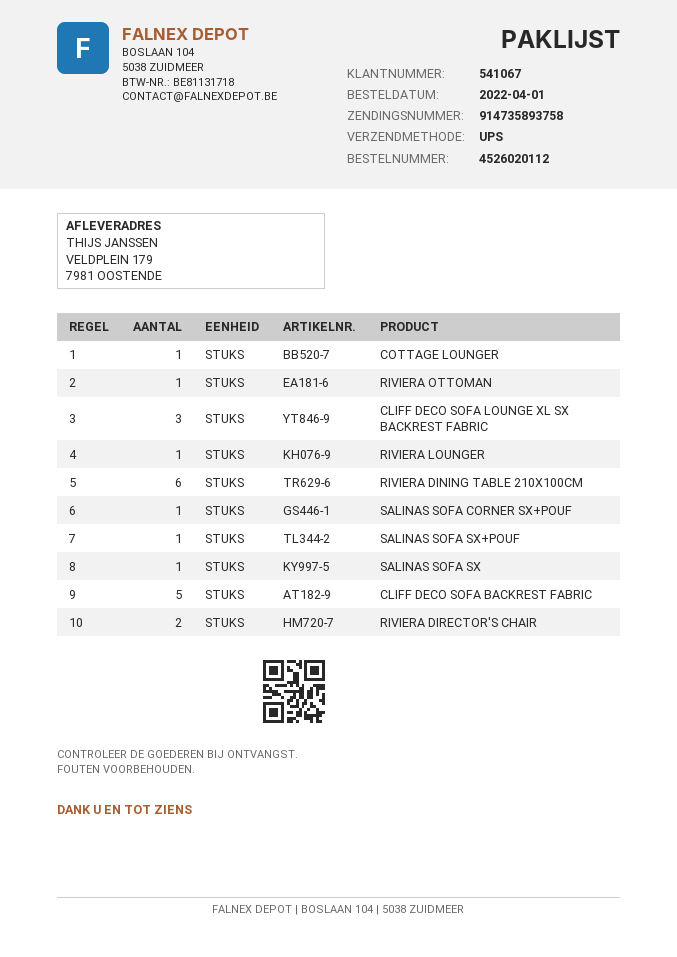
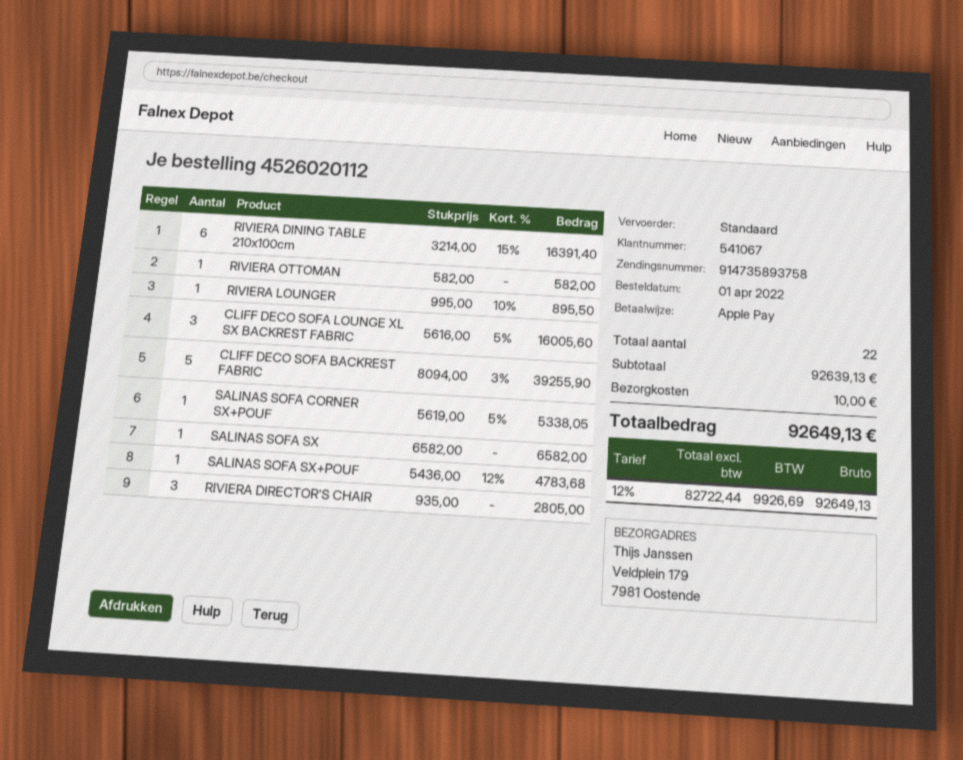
shipping method: UPS -> standard
COTTAGE LOUNGER: 1 -> none
RIVIERA DIRECTOR'S CHAIR: 2 -> 3

